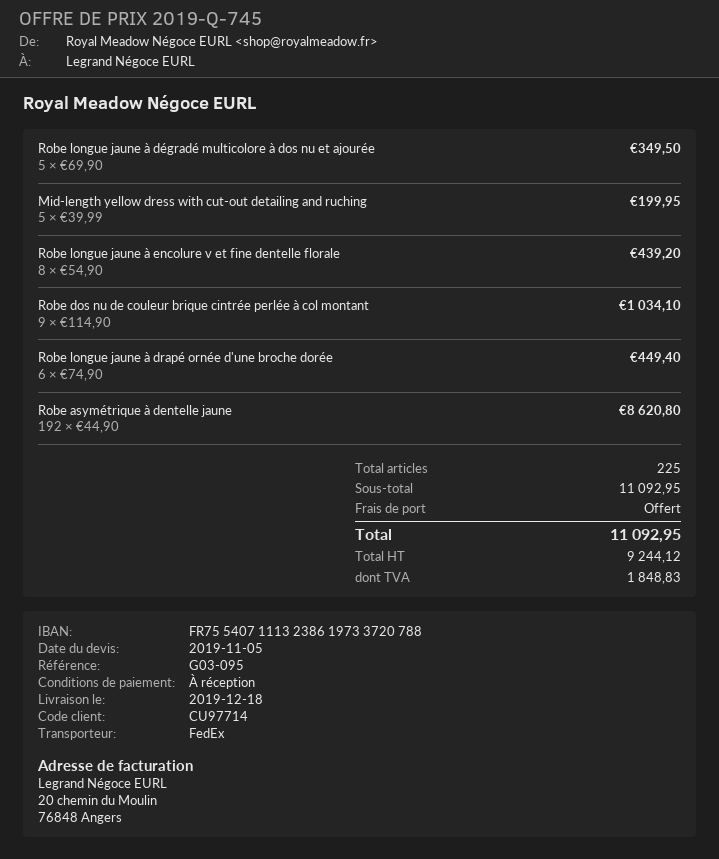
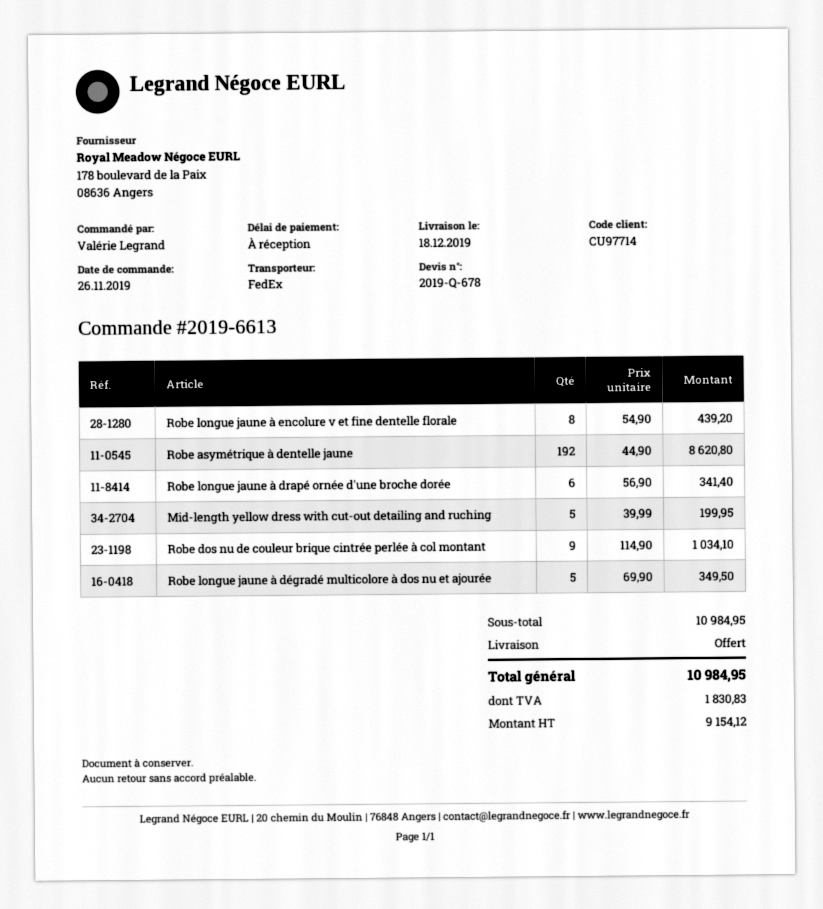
quote number: 2019-Q-745 -> 2019-Q-678
Robe longue jaune à drapé ornée d'une broche dorée: 6 x 74.90 = 449.40 -> 6 x 56.90 = 341.40
subtotal: 11092.95 -> 10984.95
net: 9244.12 -> 9154.12
tax: 1848.83 -> 1830.83
total: 11092.95 -> 10984.95

